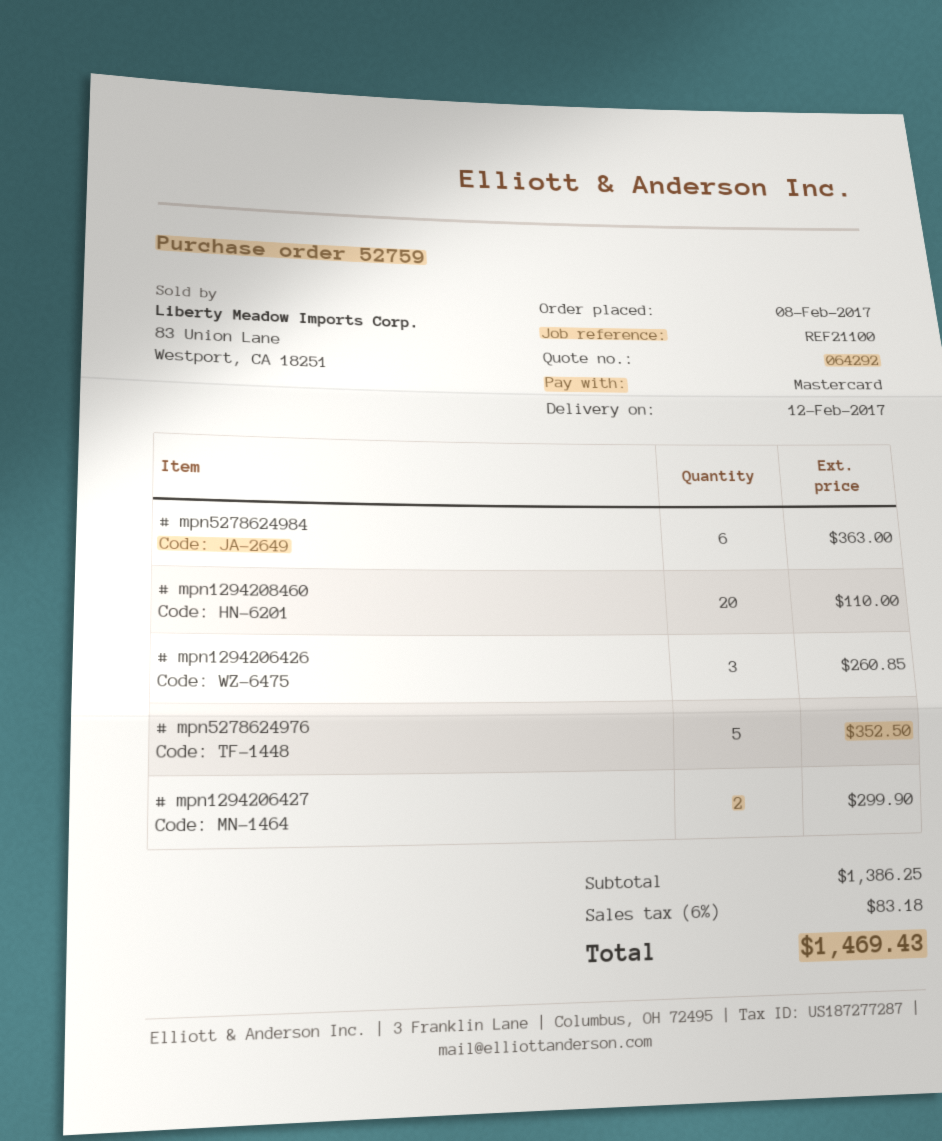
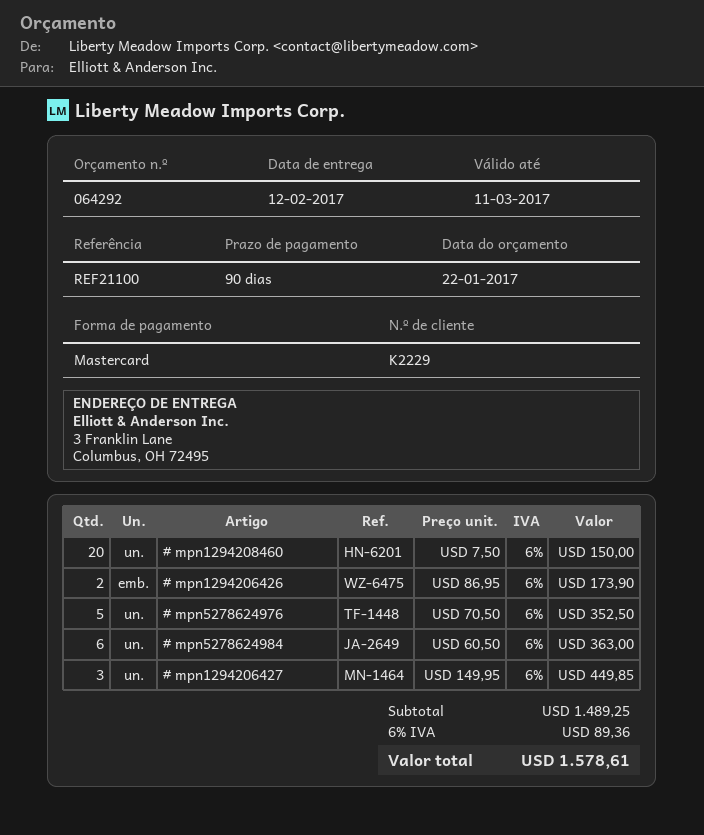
# mpn1294208460: 20 for 110.00 -> 20 for 150.00
# mpn1294206426: 3 for 260.85 -> 2 for 173.90
# mpn1294206427: 2 for 299.90 -> 3 for 449.85
subtotal: 1386.25 -> 1489.25
tax: 6% = 83.18 -> 6% = 89.36
total: 1469.43 -> 1578.61

